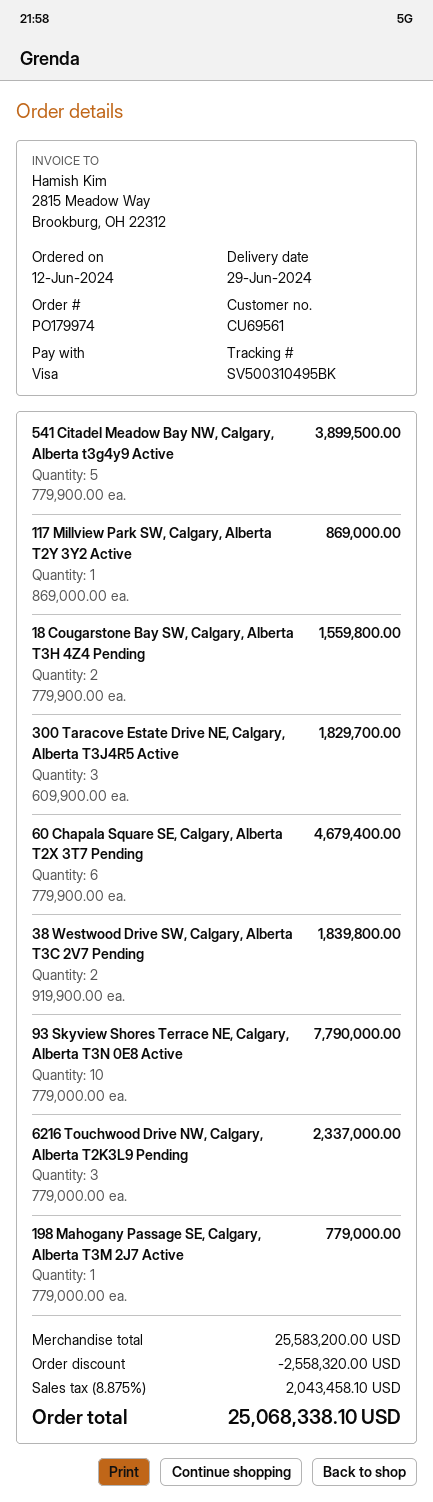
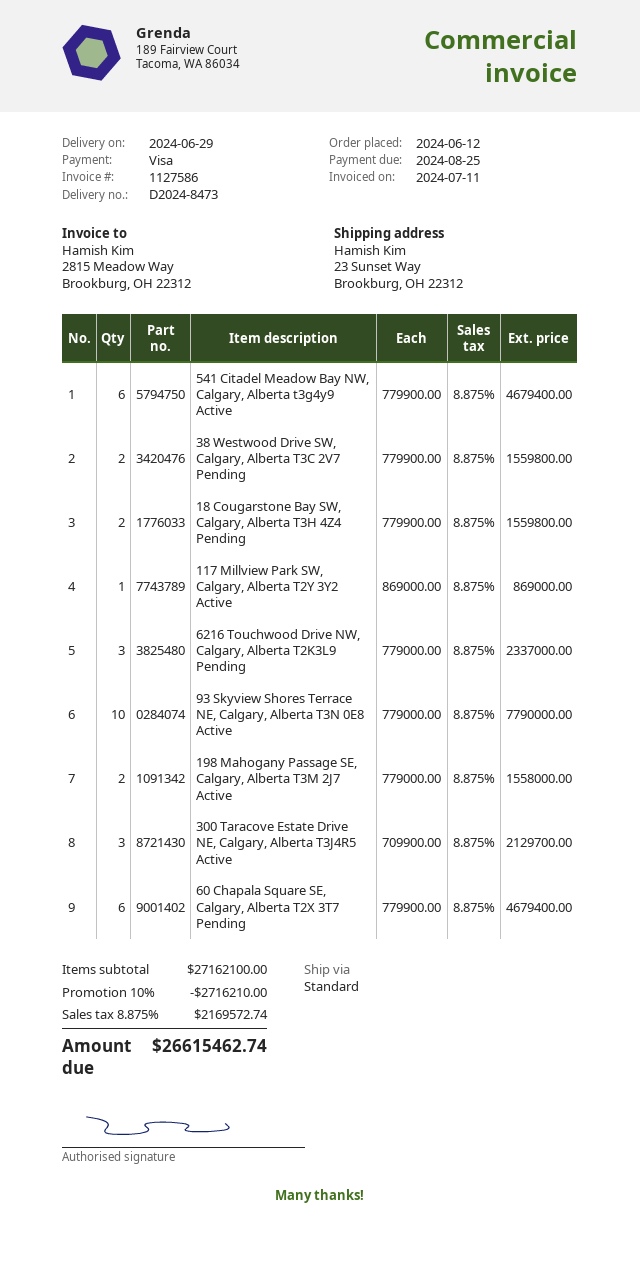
541 Citadel Meadow Bay NW, Calgary, Alberta t3g4y9 Active: 5 x 779900.00 = 3899500.00 -> 6 x 779900.00 = 4679400.00
300 Taracove Estate Drive NE, Calgary, Alberta T3J4R5 Active: 3 x 609900.00 = 1829700.00 -> 3 x 709900.00 = 2129700.00
38 Westwood Drive SW, Calgary, Alberta T3C 2V7 Pending: 2 x 919900.00 = 1839800.00 -> 2 x 779900.00 = 1559800.00
198 Mahogany Passage SE, Calgary, Alberta T3M 2J7 Active: 1 x 779000.00 = 779000.00 -> 2 x 779000.00 = 1558000.00
subtotal: 25583200.00 -> 27162100.00
discount: 2558320.00 -> 2716210.00
tax: 8.875% = 2043458.10 -> 8.875% = 2169572.74
total: 25068338.10 -> 26615462.74

